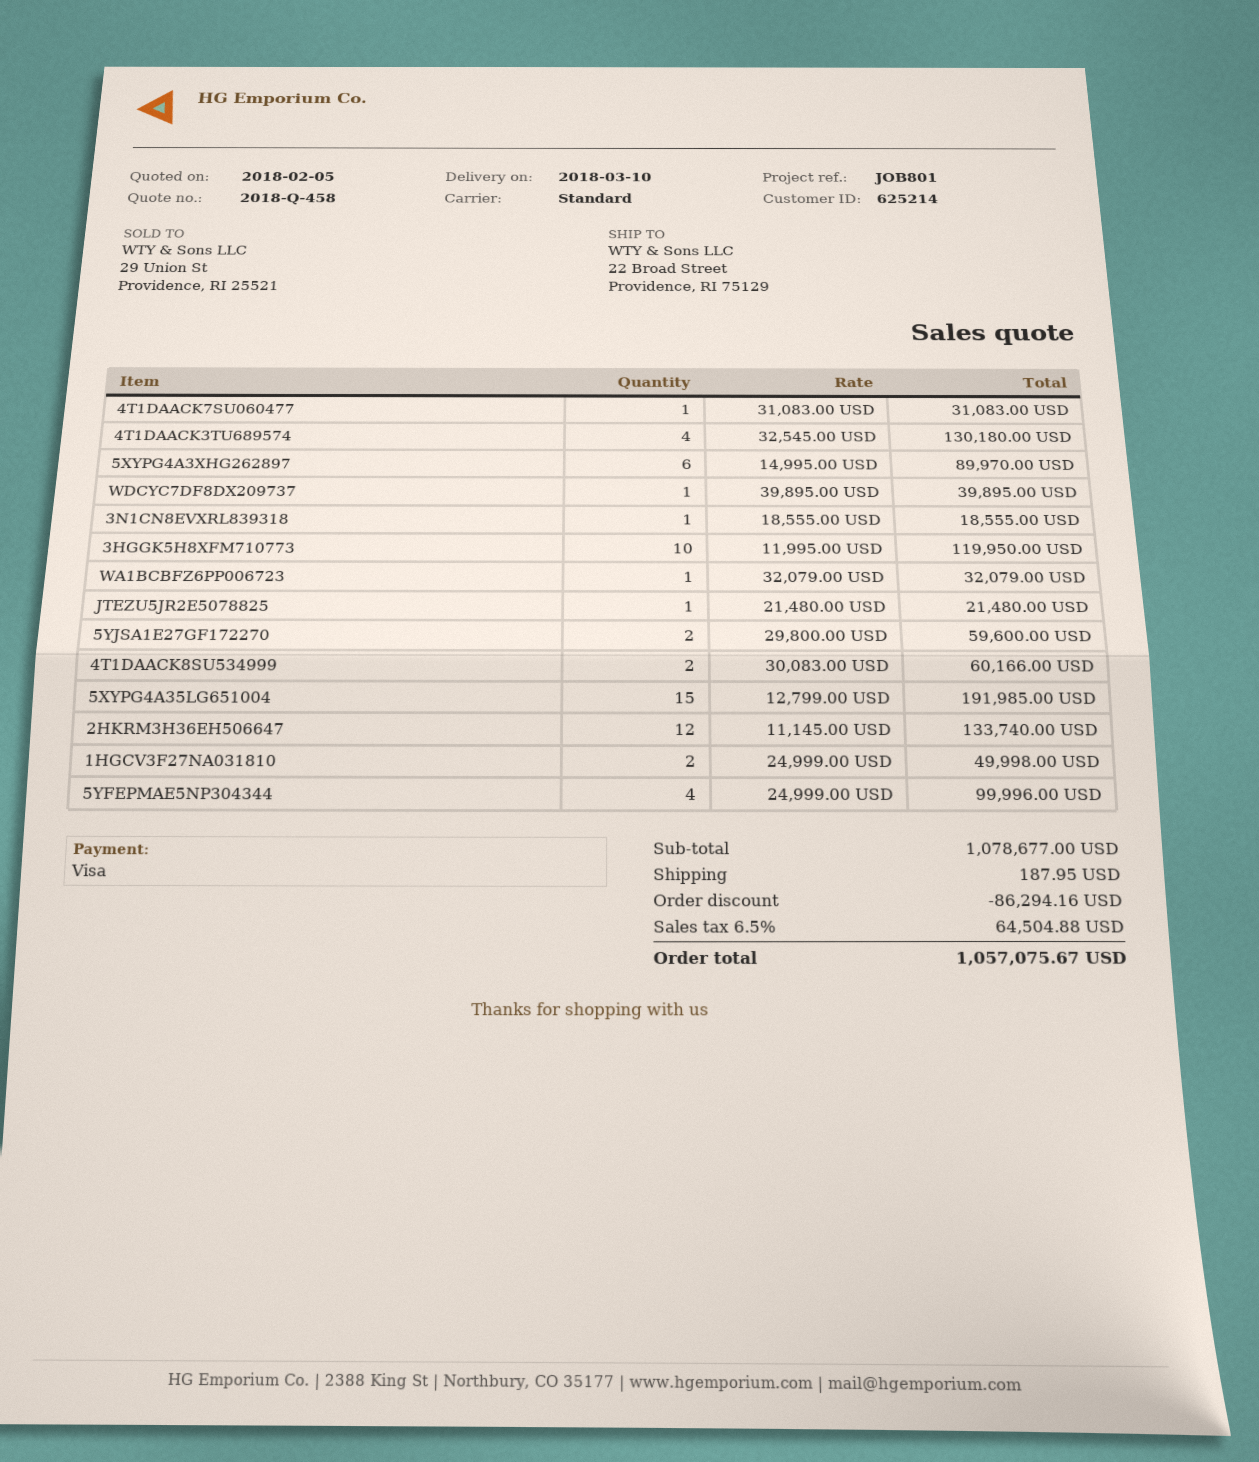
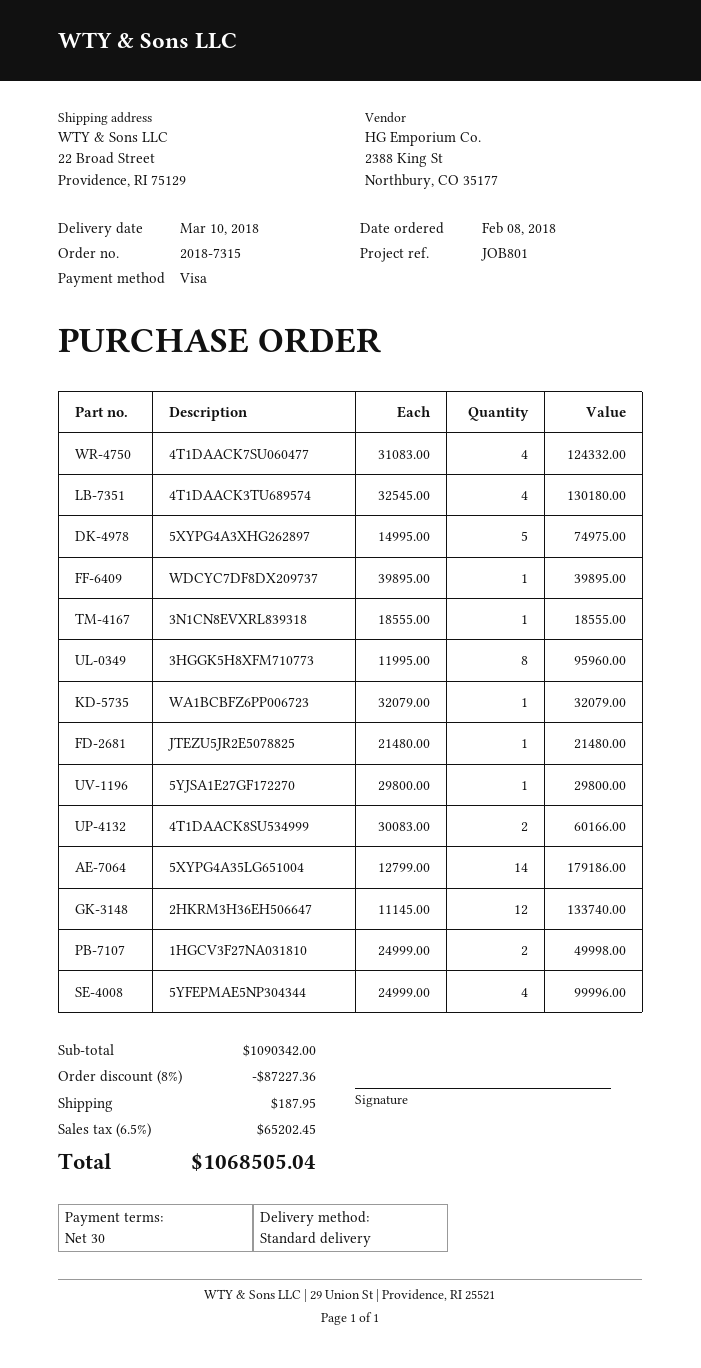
4T1DAACK7SU060477: 1 x 31083.00 = 31083.00 -> 4 x 31083.00 = 124332.00
5XYPG4A3XHG262897: 6 x 14995.00 = 89970.00 -> 5 x 14995.00 = 74975.00
3HGGK5H8XFM710773: 10 x 11995.00 = 119950.00 -> 8 x 11995.00 = 95960.00
5YJSA1E27GF172270: 2 x 29800.00 = 59600.00 -> 1 x 29800.00 = 29800.00
5XYPG4A35LG651004: 15 x 12799.00 = 191985.00 -> 14 x 12799.00 = 179186.00
subtotal: 1078677.00 -> 1090342.00
discount: 86294.16 -> 87227.36
tax: 6.5% = 64504.88 -> 6.5% = 65202.45
total: 1057075.67 -> 1068505.04

